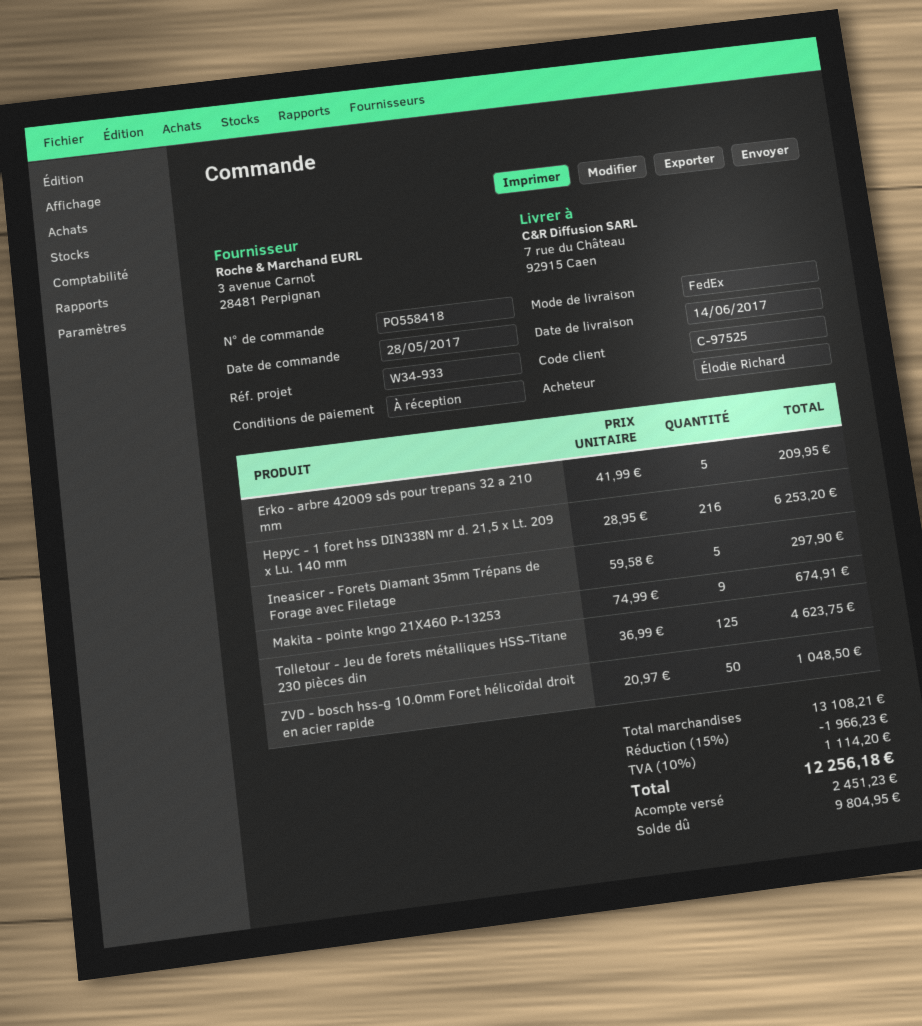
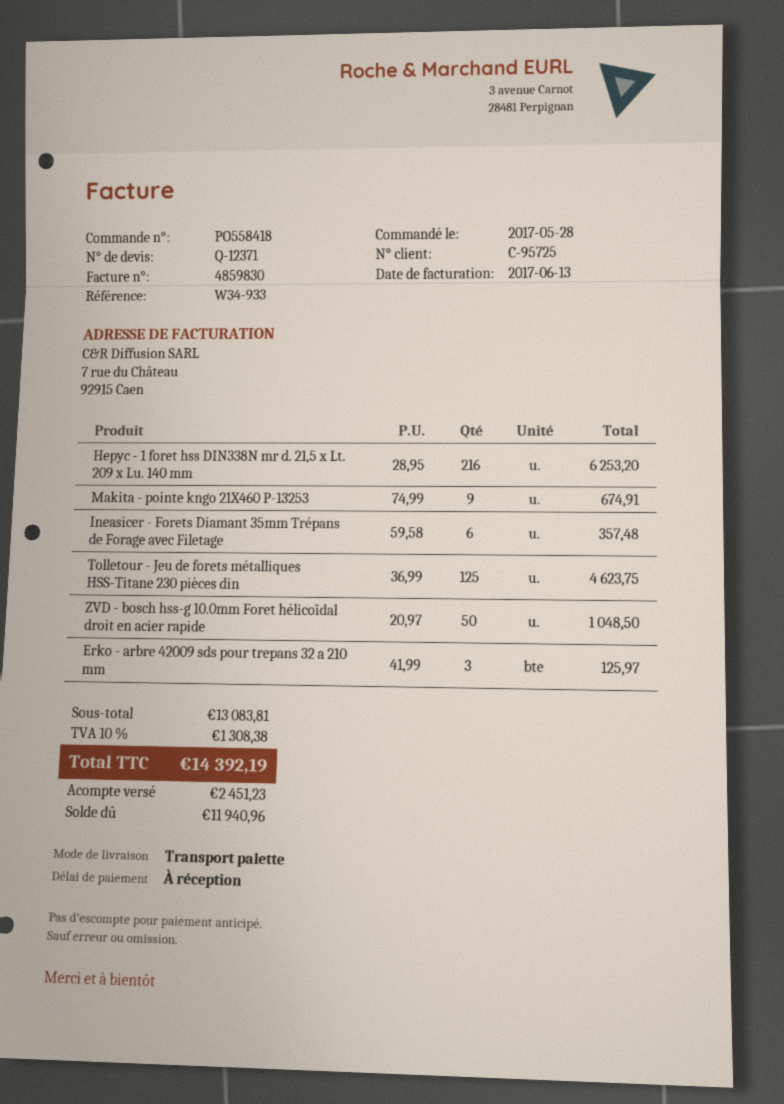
customer number: C-97525 -> C-95725
shipping method: FedEx -> pallet freight
Erko - arbre 42009 sds pour trepans 32 a 210 mm: 5 x 41.99 = 209.95 -> 3 x 41.99 = 125.97
Ineasicer - Forets Diamant 35mm Trépans de Forage avec Filetage: 5 x 59.58 = 297.90 -> 6 x 59.58 = 357.48
subtotal: 13108.21 -> 13083.81
discount: 15% = 1966.23 -> none
tax: 10% = 1114.20 -> 10% = 1308.38
total: 12256.18 -> 14392.19
balance: 9804.95 -> 11940.96

